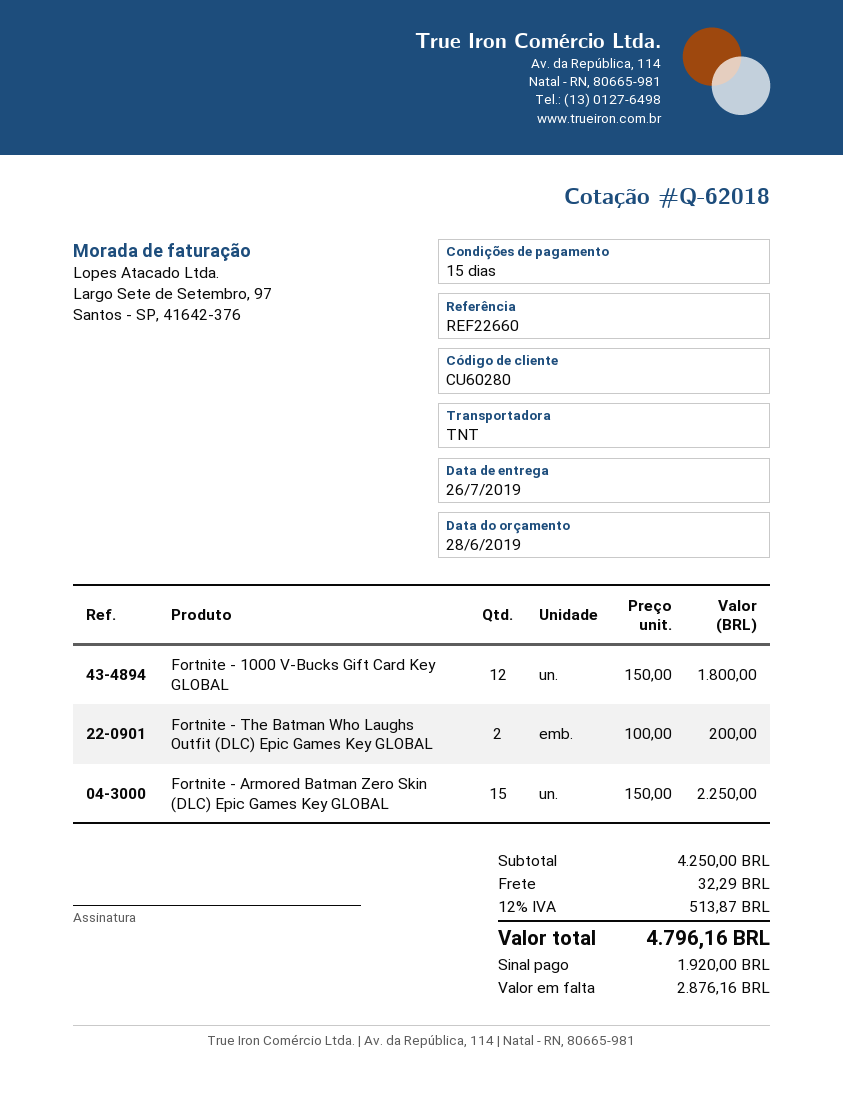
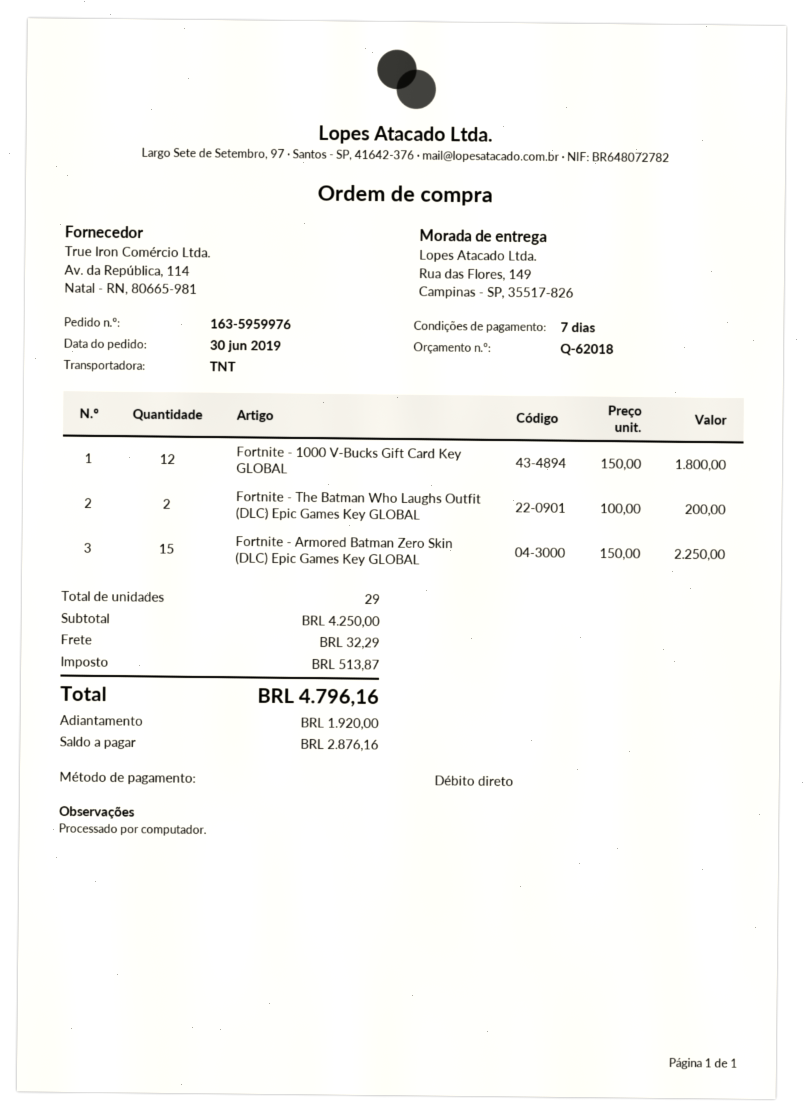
payment terms: 15 days -> 7 days

